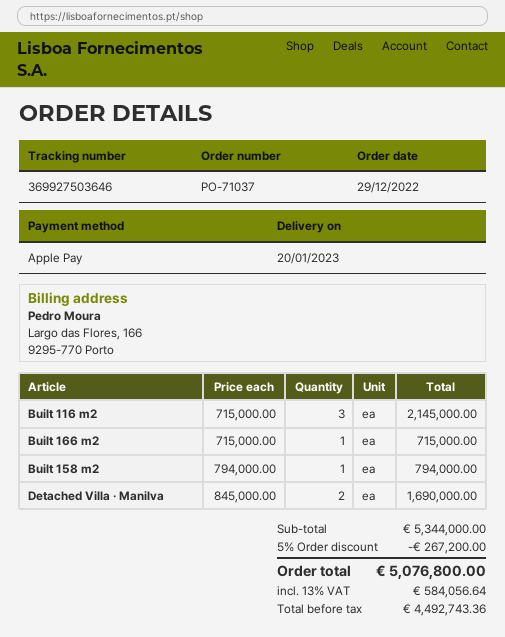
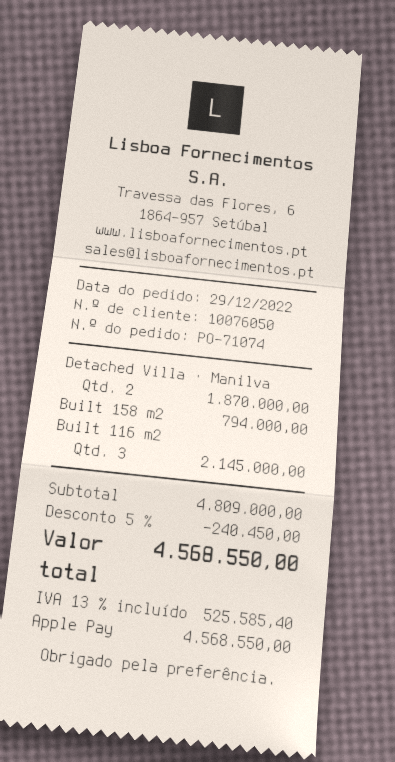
order number: PO-71037 -> PO-71074
Built 166 m2: 1 for 715000.00 -> none
Detached Villa · Manilva: 2 for 1690000.00 -> 2 for 1870000.00
subtotal: 5344000.00 -> 4809000.00
discount: 5% = 267200.00 -> 5% = 240450.00
tax: 13% = 584056.64 -> 13% = 525585.40
total: 5076800.00 -> 4568550.00

